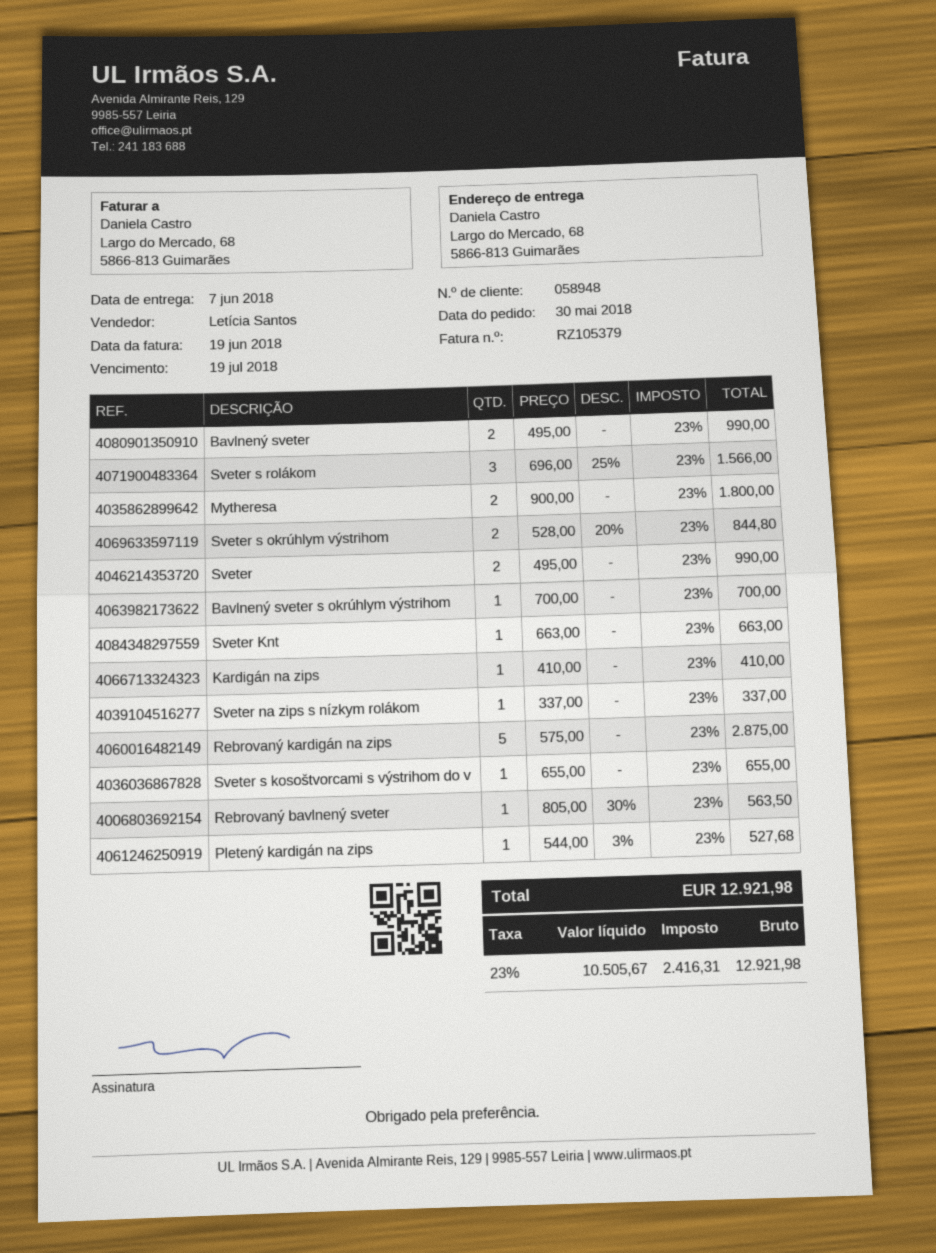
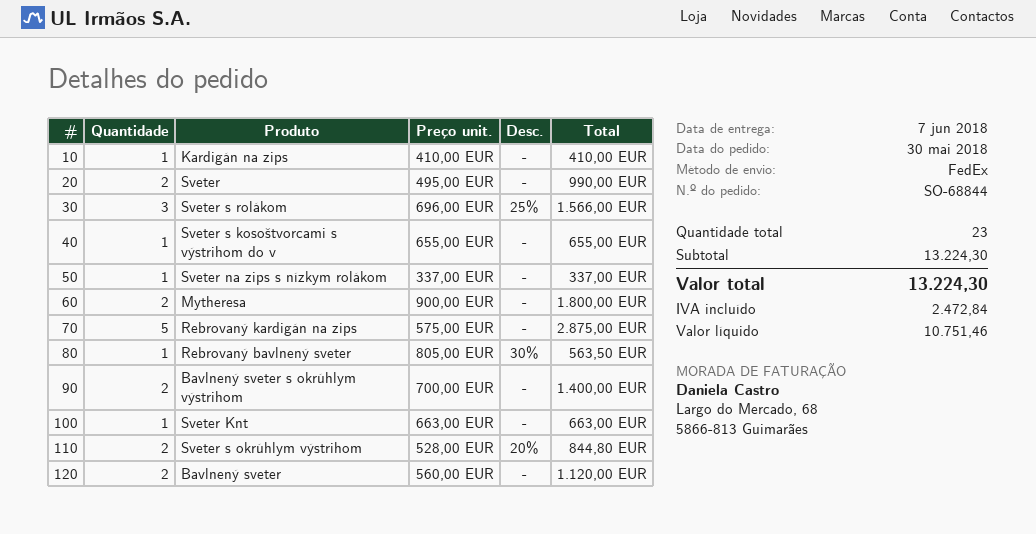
Bavlnený sveter: 2 x 495.00 = 990.00 -> 2 x 560.00 = 1120.00
Bavlnený sveter s okrúhlym výstrihom: 1 x 700.00 = 700.00 -> 2 x 700.00 = 1400.00
Pletený kardigán na zips: 1 x 544.00 - 3% = 527.68 -> none
net: 10505.67 -> 10751.46
tax: 2416.31 -> 2472.84
total: 12921.98 -> 13224.30

